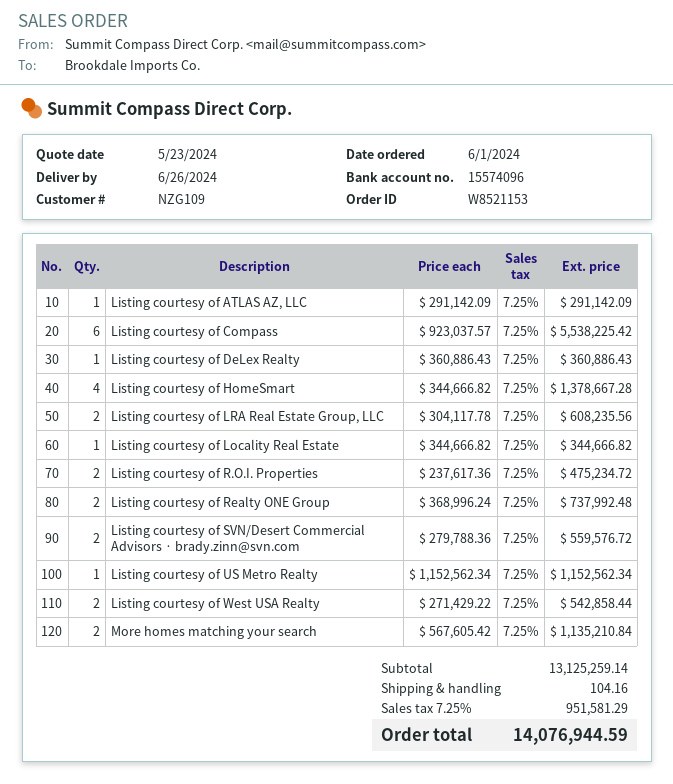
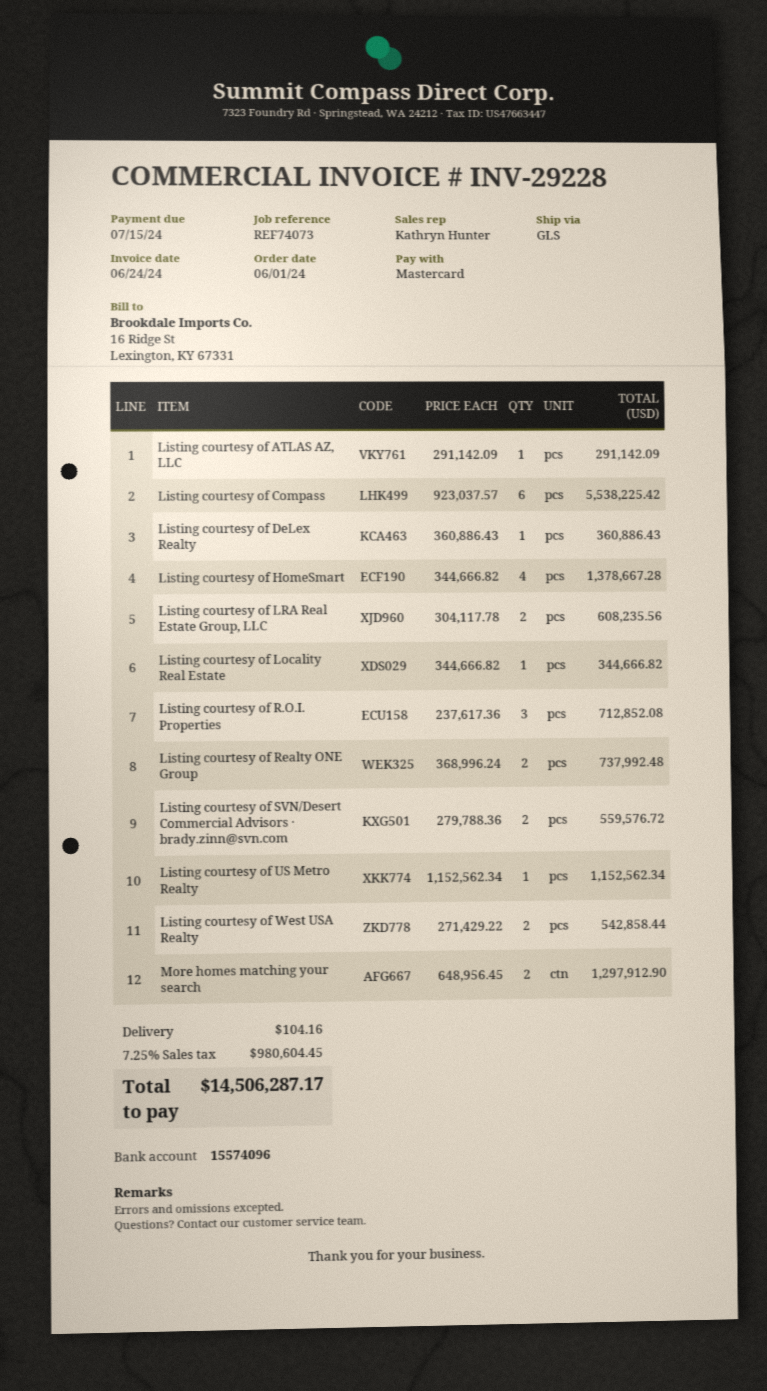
Listing courtesy of R.O.I. Properties: 2 x 237617.36 = 475234.72 -> 3 x 237617.36 = 712852.08
More homes matching your search: 2 x 567605.42 = 1135210.84 -> 2 x 648956.45 = 1297912.90
tax: 7.25% = 951581.29 -> 7.25% = 980604.45
total: 14076944.59 -> 14506287.17

